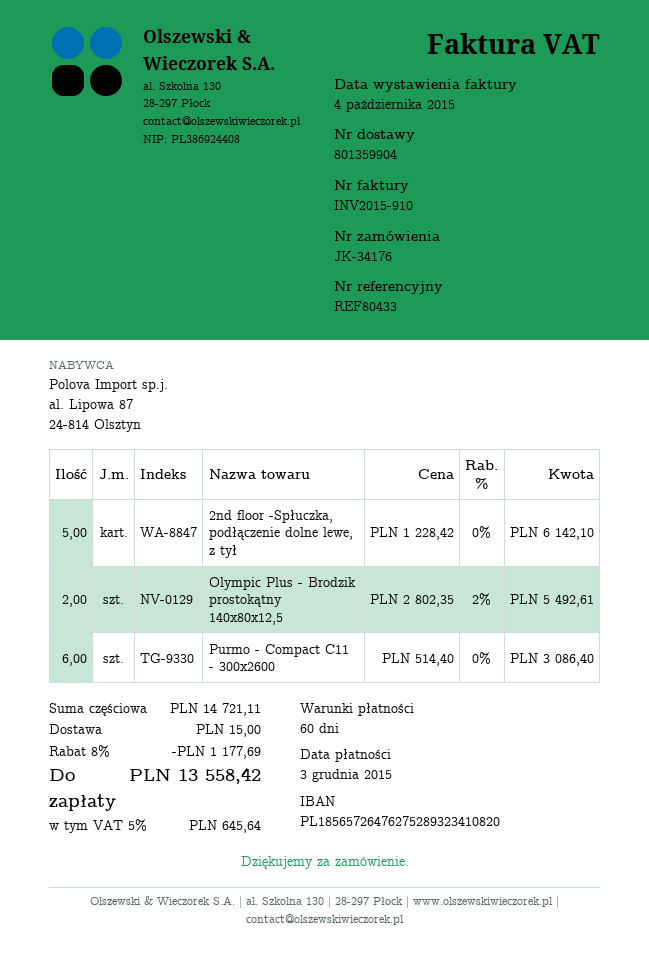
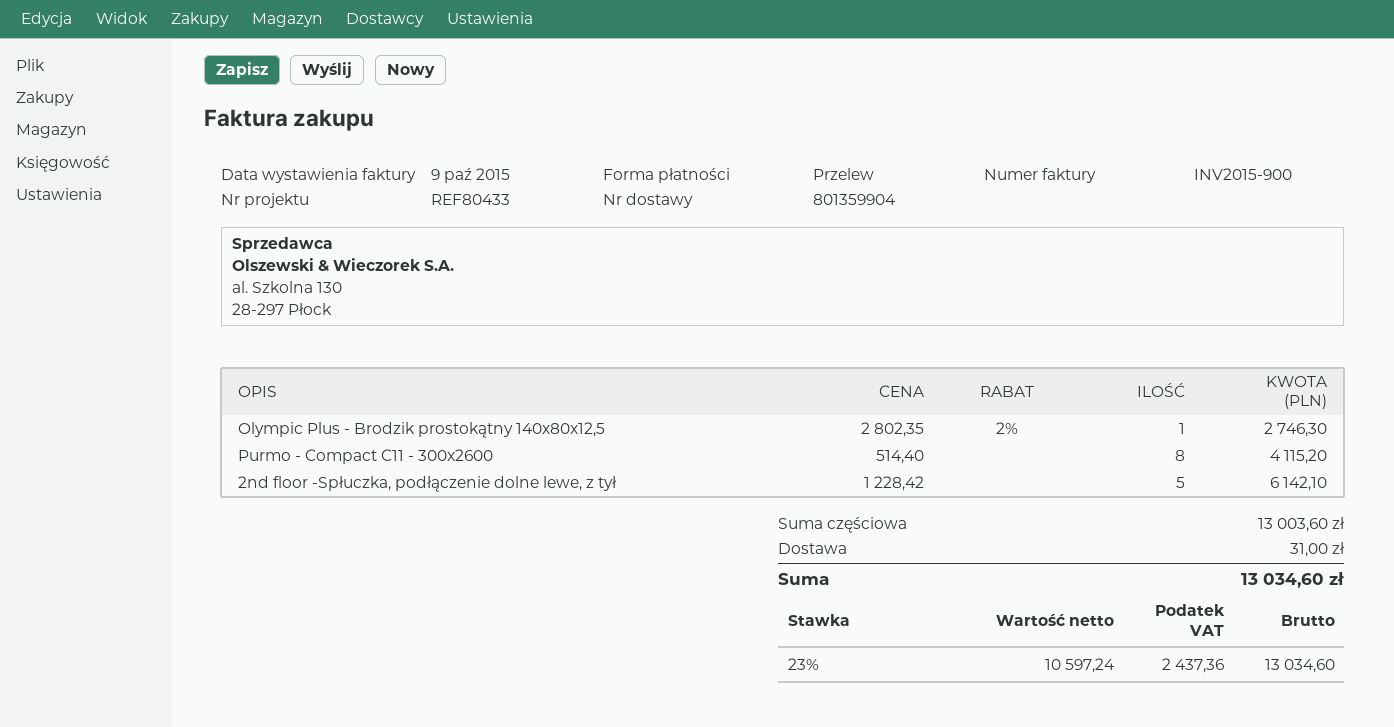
invoice number: INV2015-910 -> INV2015-900
invoice date: 2015-10-04 -> 2015-10-09
Olympic Plus - Brodzik prostokątny 140x80x12,5: 2 x 2802.35 - 2% = 5492.61 -> 1 x 2802.35 - 2% = 2746.30
Purmo - Compact C11 - 300x2600: 6 x 514.40 = 3086.40 -> 8 x 514.40 = 4115.20
subtotal: 14721.11 -> 13003.60
discount: 8% = 1177.69 -> none
shipping: 15.00 -> 31.00
tax: 5% = 645.64 -> 23% = 2437.36
total: 13558.42 -> 13034.60

